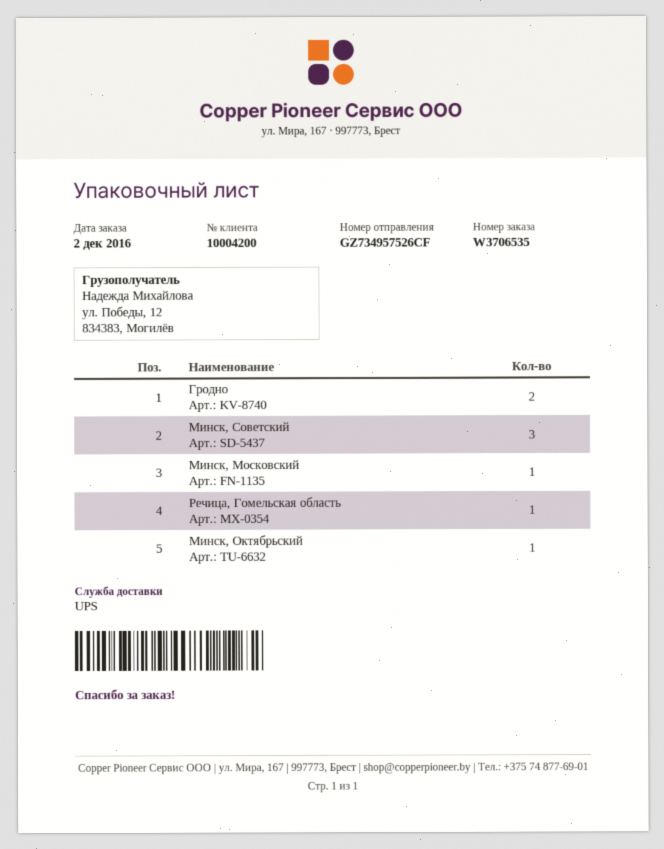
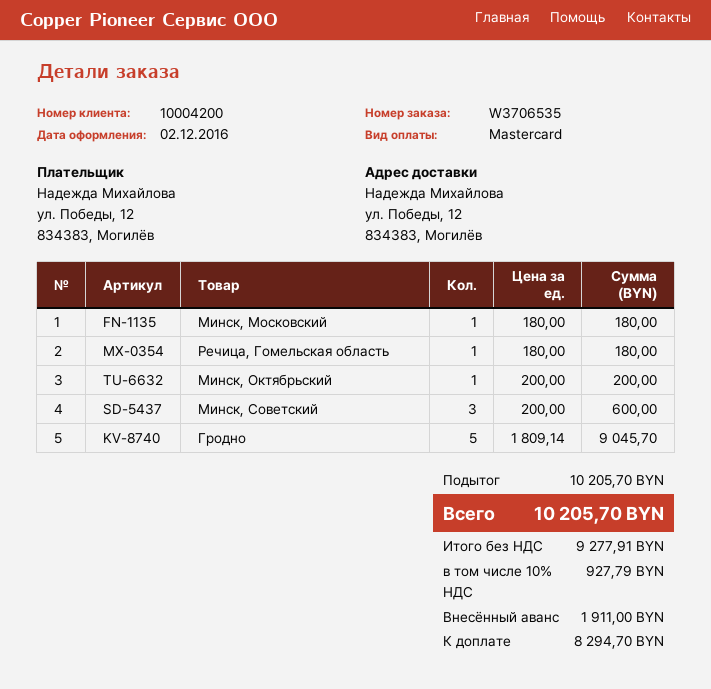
Гродно: 2 -> 5

